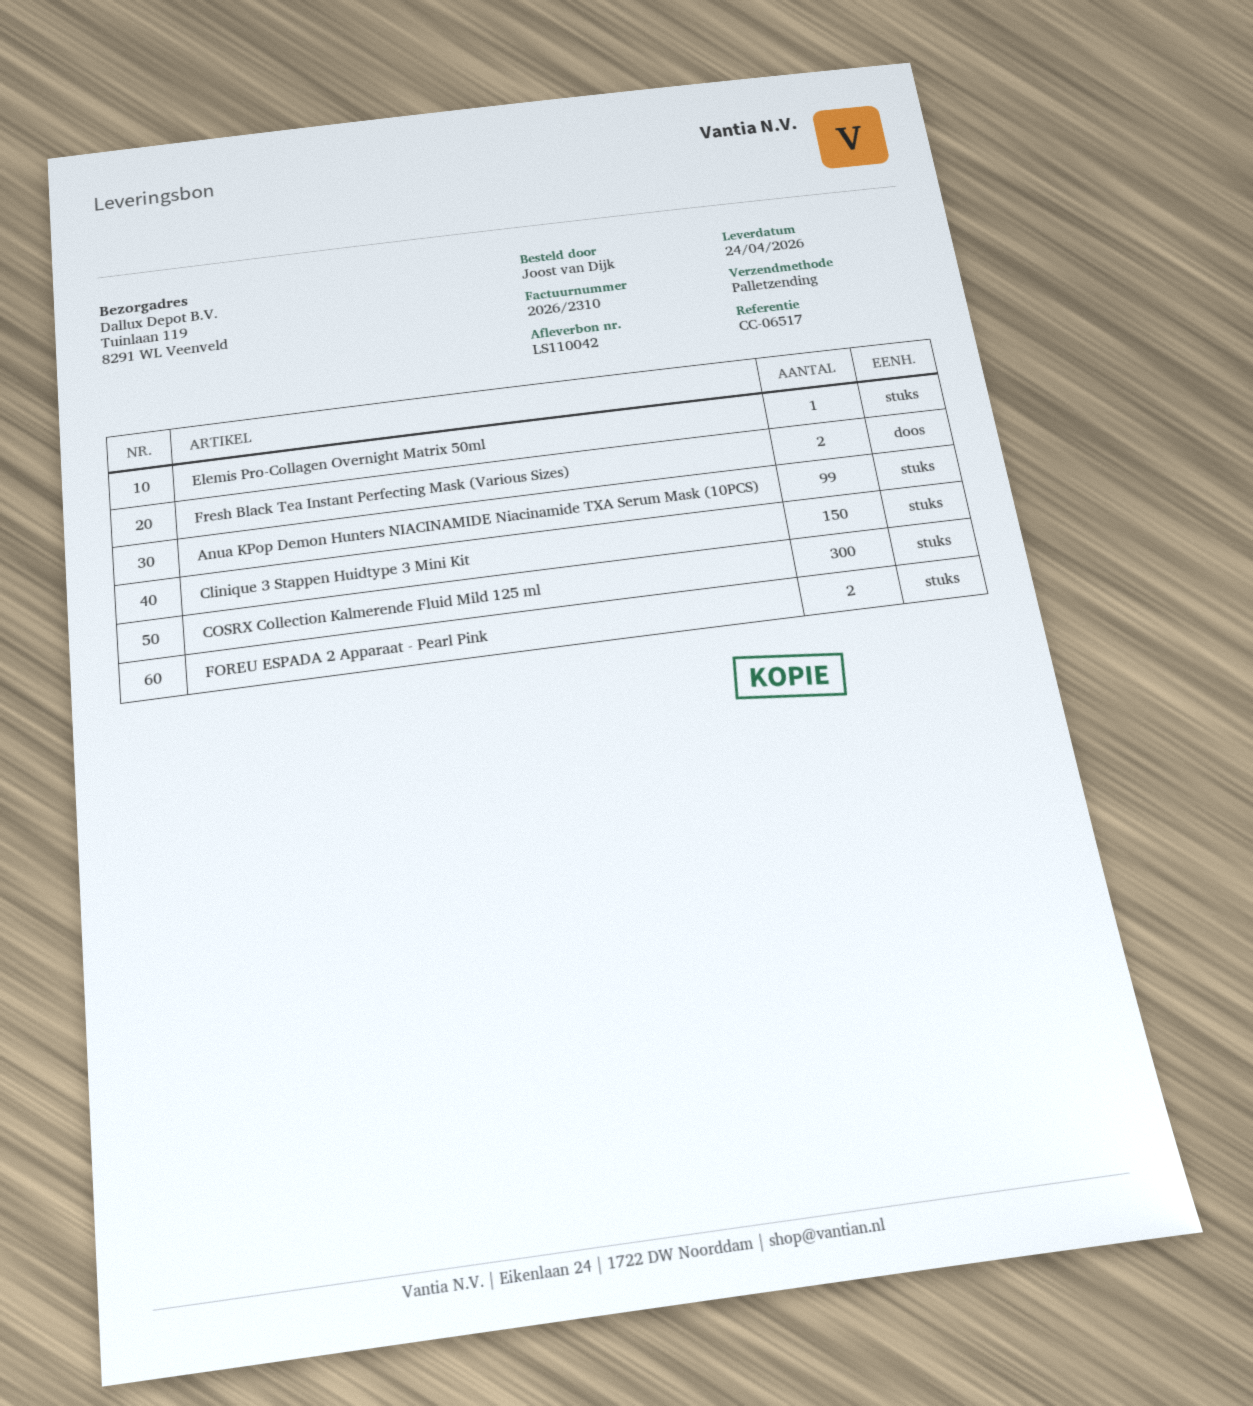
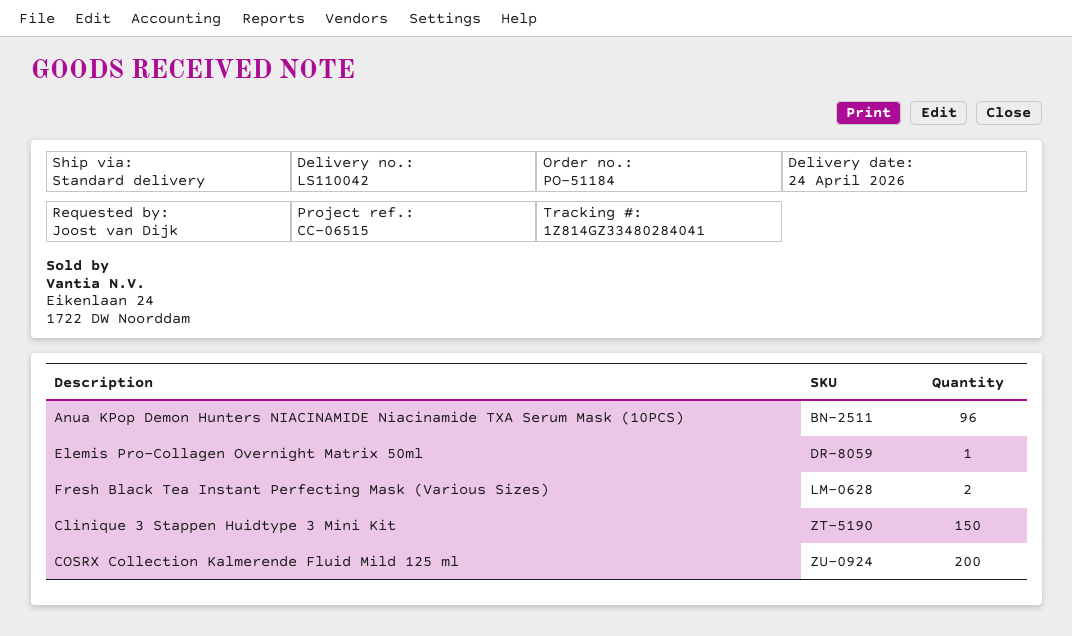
reference: CC-06517 -> CC-06515
shipping method: pallet freight -> standard
Anua KPop Demon Hunters NIACINAMIDE Niacinamide TXA Serum Mask (10PCS): 99 -> 96
COSRX Collection Kalmerende Fluid Mild 125 ml: 300 -> 200
FOREU ESPADA 2 Apparaat - Pearl Pink: 2 -> none

